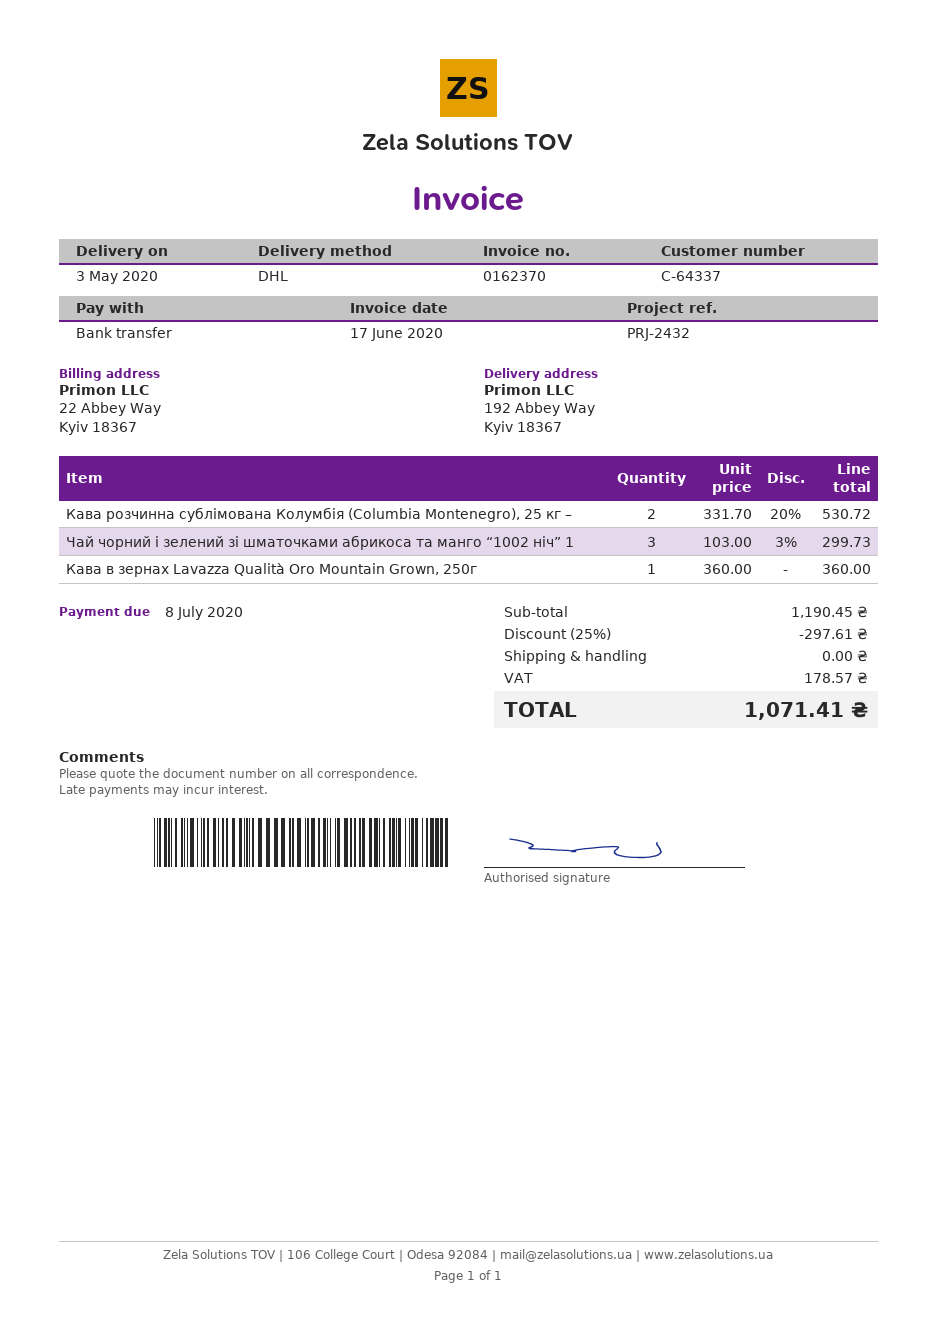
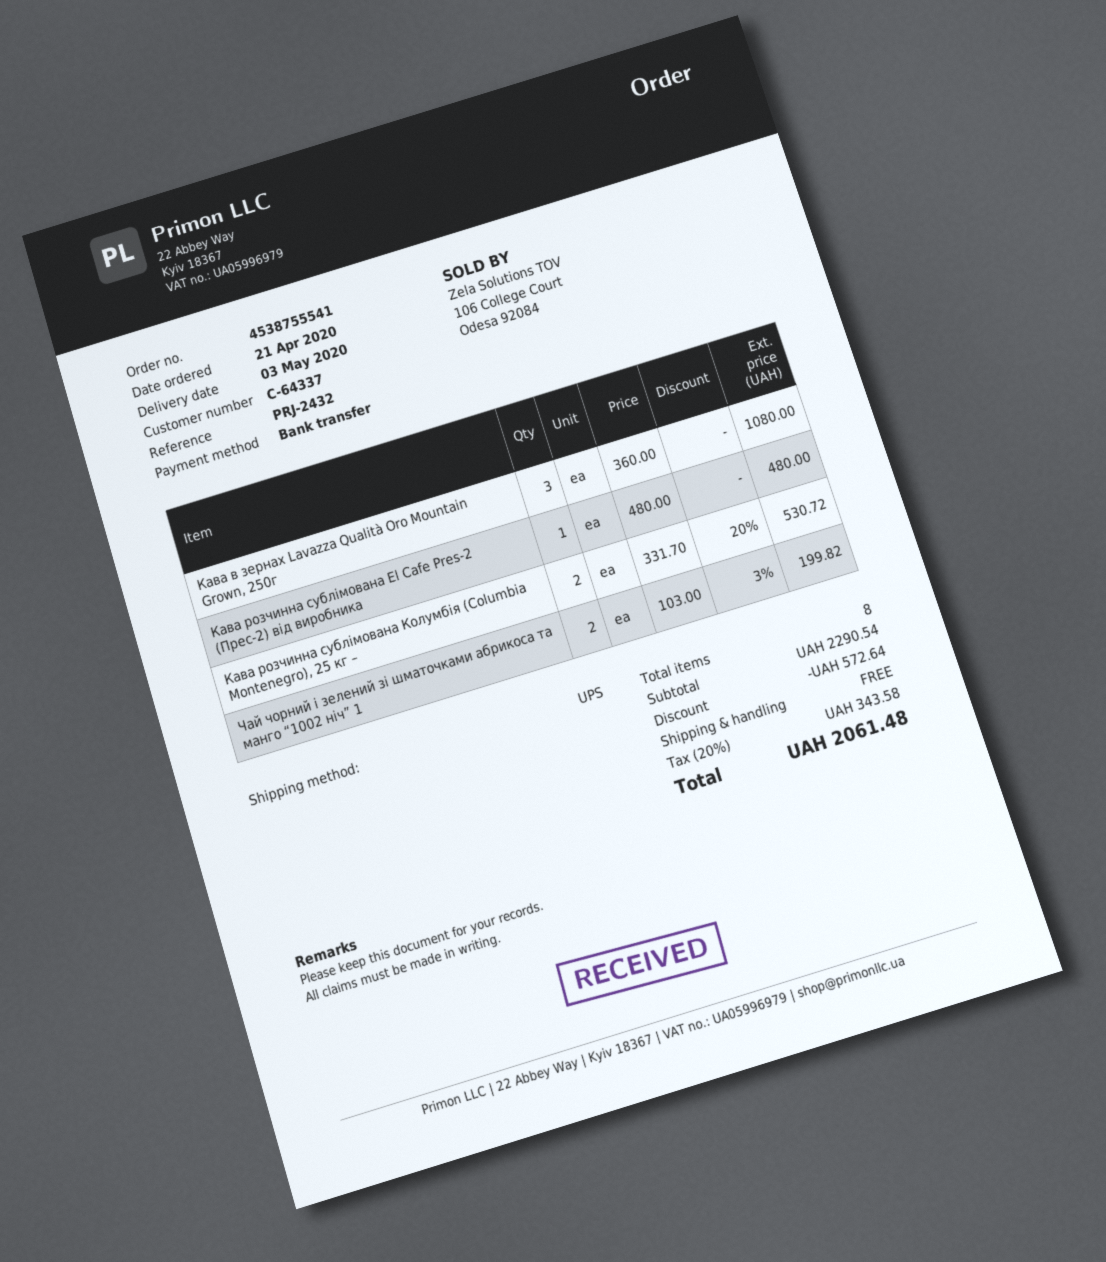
shipping method: DHL -> UPS
Чай чорний і зелений зі шматочками абрикоса та манго “1002 ніч” 1: 3 x 103.00 - 3% = 299.73 -> 2 x 103.00 - 3% = 199.82
Кава в зернах Lavazza Qualità Oro Mountain Grown, 250г: 1 x 360.00 = 360.00 -> 3 x 360.00 = 1080.00
Кава розчинна сублімована El Cafe Pres-2 (Прес-2) від виробника: none -> 1 x 480.00 = 480.00
subtotal: 1190.45 -> 2290.54
discount: 297.61 -> 572.64
tax: 178.57 -> 343.58
total: 1071.41 -> 2061.48

